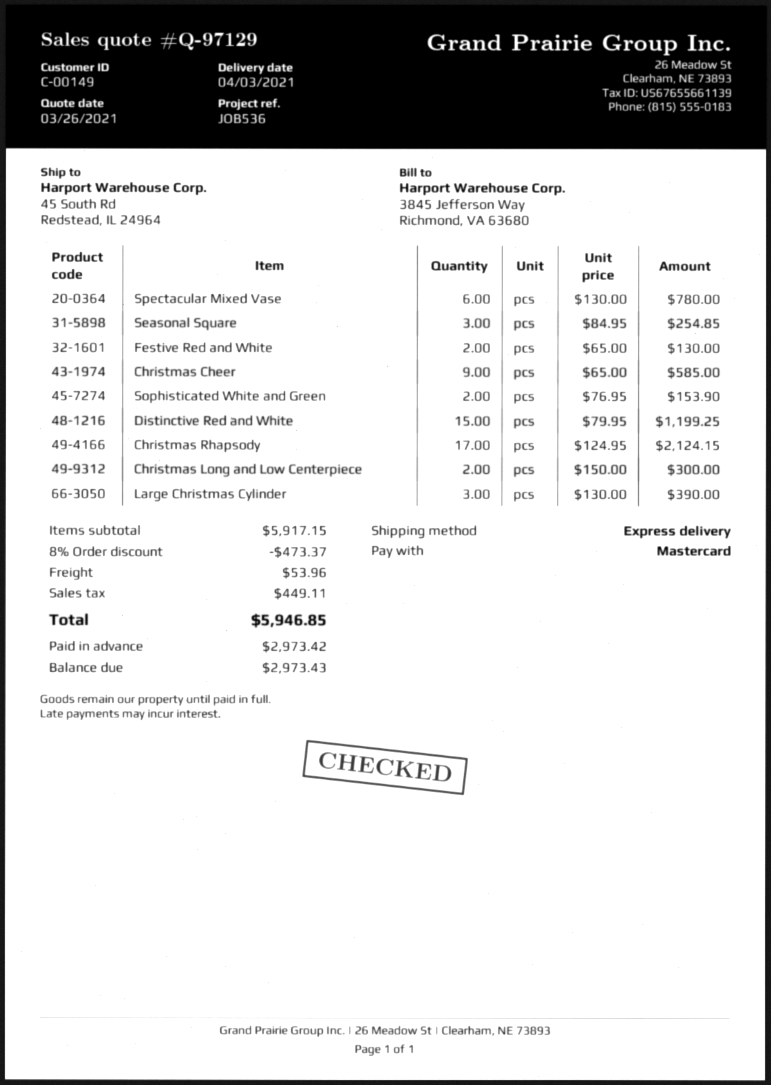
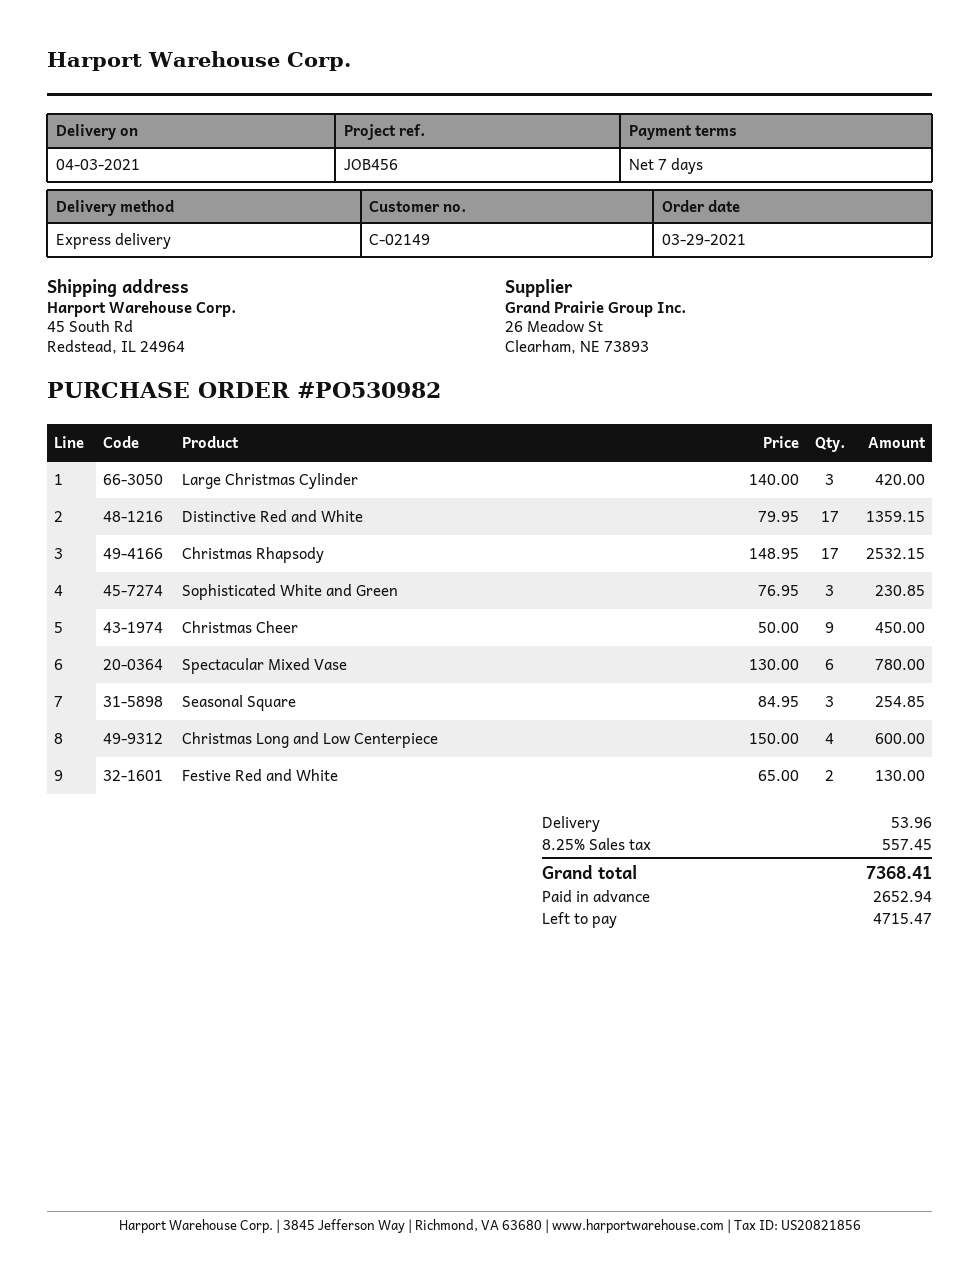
customer number: C-00149 -> C-02149
reference: JOB536 -> JOB456
Christmas Cheer: 9 x 65.00 = 585.00 -> 9 x 50.00 = 450.00
Sophisticated White and Green: 2 x 76.95 = 153.90 -> 3 x 76.95 = 230.85
Distinctive Red and White: 15 x 79.95 = 1199.25 -> 17 x 79.95 = 1359.15
Christmas Rhapsody: 17 x 124.95 = 2124.15 -> 17 x 148.95 = 2532.15
Christmas Long and Low Centerpiece: 2 x 150.00 = 300.00 -> 4 x 150.00 = 600.00
Large Christmas Cylinder: 3 x 130.00 = 390.00 -> 3 x 140.00 = 420.00
discount: 8% = 473.37 -> none
tax: 449.11 -> 557.45
total: 5946.85 -> 7368.41
deposit: 2973.42 -> 2652.94
balance: 2973.43 -> 4715.47

